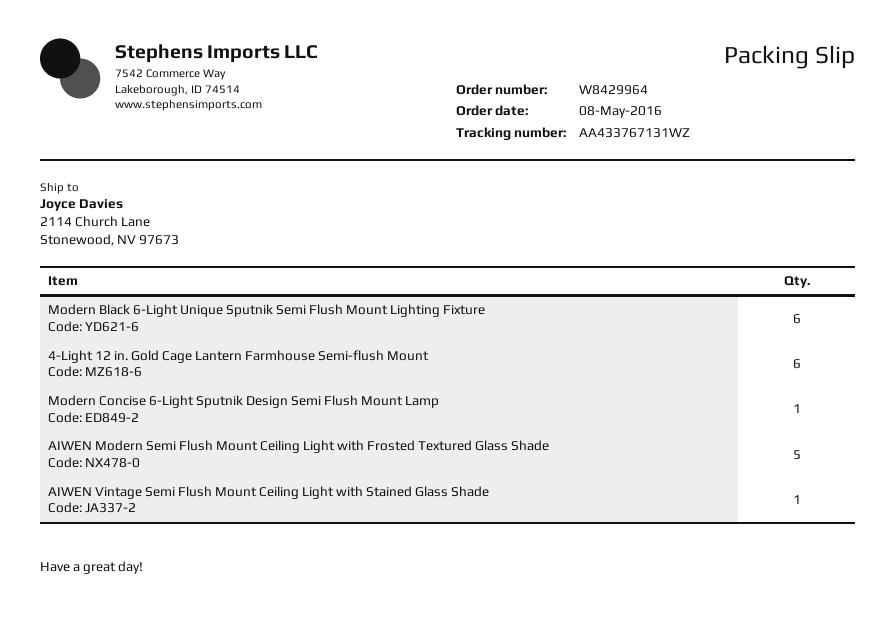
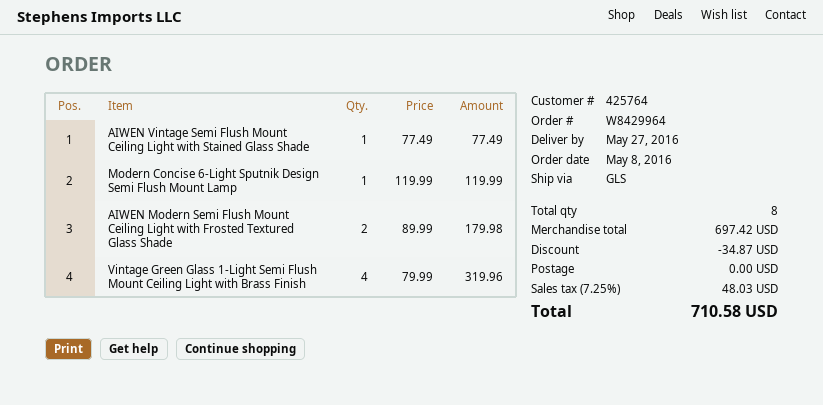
Modern Black 6-Light Unique Sputnik Semi Flush Mount Lighting Fixture: 6 -> none
4-Light 12 in. Gold Cage Lantern Farmhouse Semi-flush Mount: 6 -> none
AIWEN Modern Semi Flush Mount Ceiling Light with Frosted Textured Glass Shade: 5 -> 2
Vintage Green Glass 1-Light Semi Flush Mount Ceiling Light with Brass Finish: none -> 4

